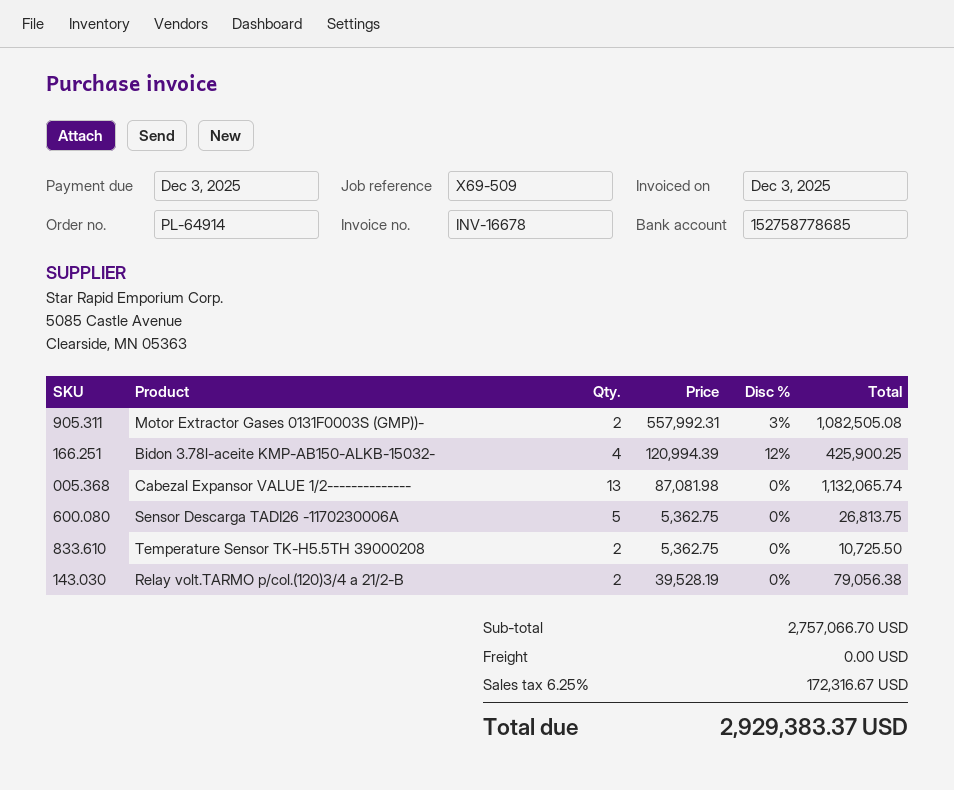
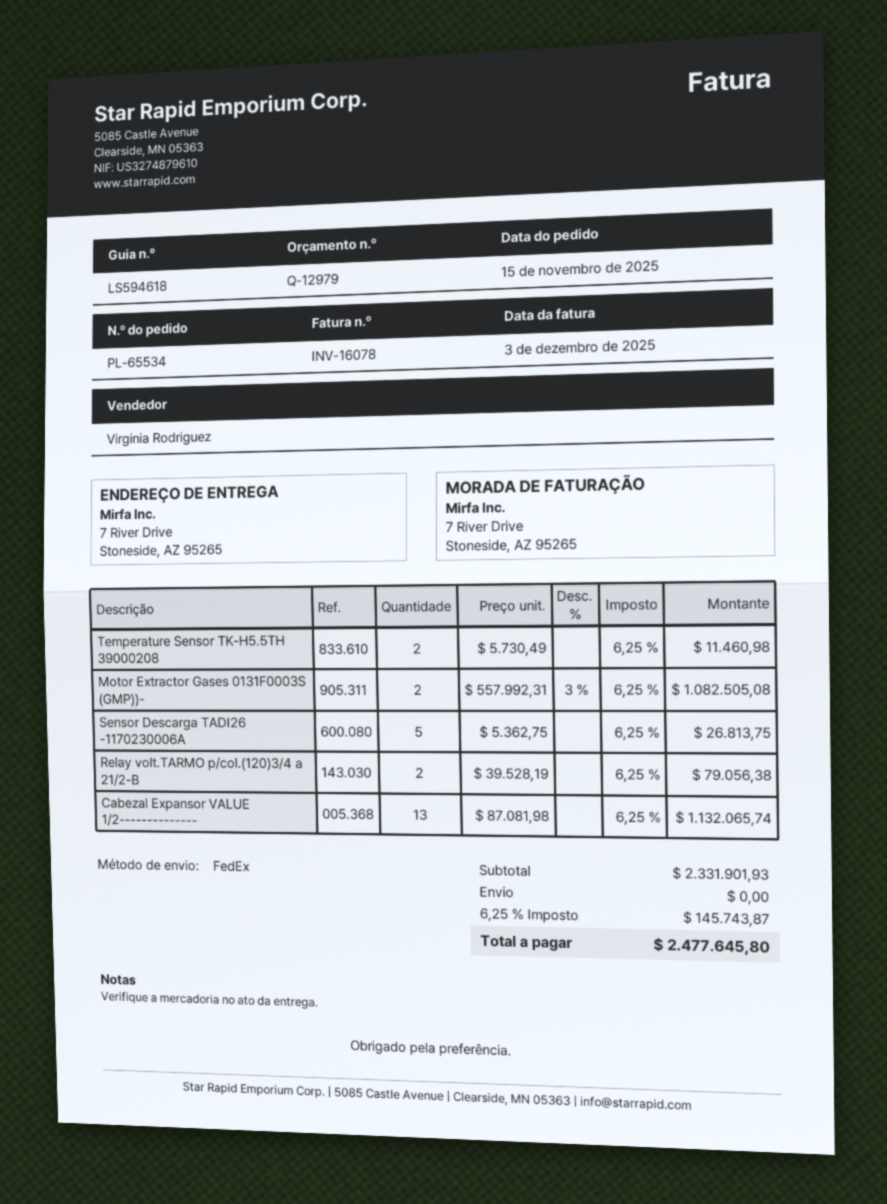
order number: PL-64914 -> PL-65534
invoice number: INV-16678 -> INV-16078
Bidon 3.78l-aceite KMP-AB150-ALKB-15032-: 4 x 120994.39 - 12% = 425900.25 -> none
Temperature Sensor TK-H5.5TH 39000208: 2 x 5362.75 = 10725.50 -> 2 x 5730.49 = 11460.98
subtotal: 2757066.70 -> 2331901.93
tax: 6.25% = 172316.67 -> 6.25% = 145743.87
total: 2929383.37 -> 2477645.80

